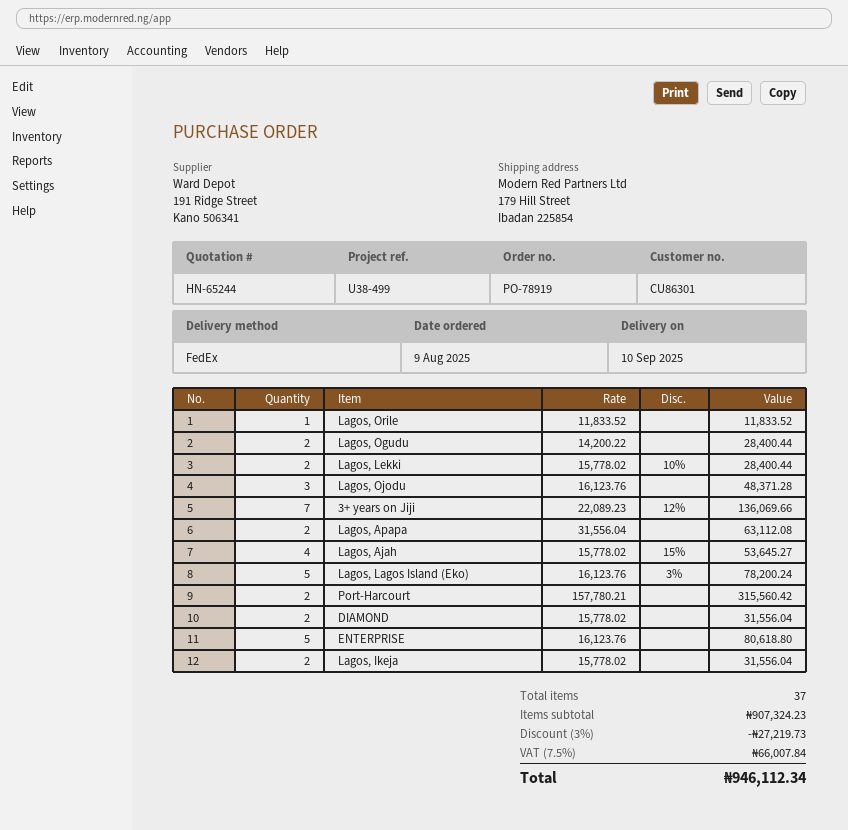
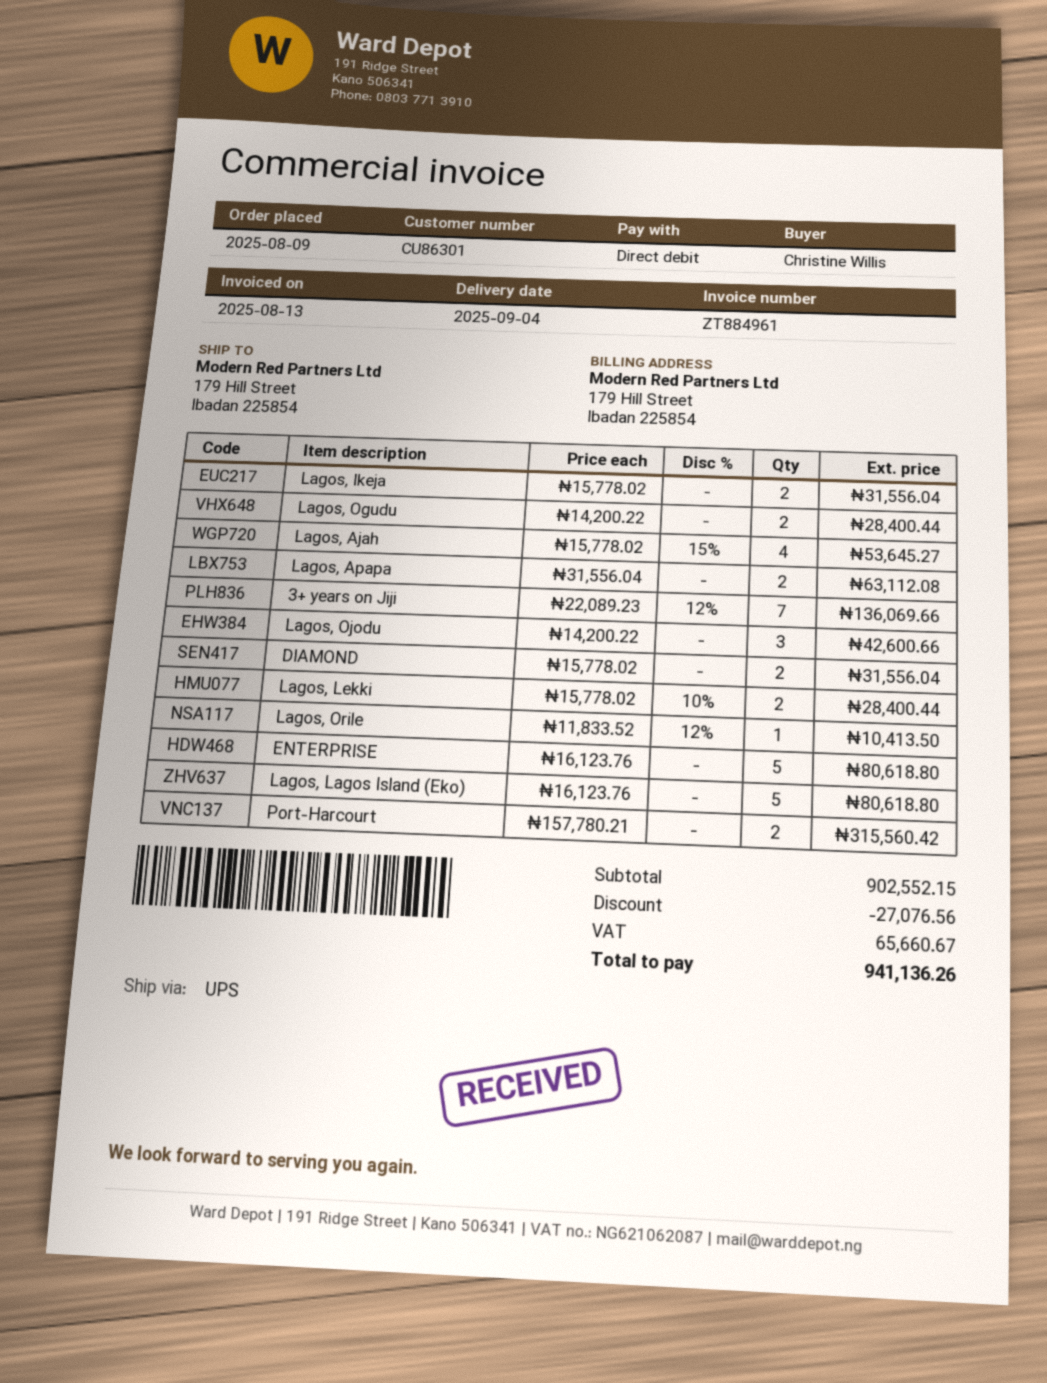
delivery date: 2025-09-10 -> 2025-09-04
shipping method: FedEx -> UPS
Lagos, Orile: 1 x 11833.52 = 11833.52 -> 1 x 11833.52 - 12% = 10413.50
Lagos, Ojodu: 3 x 16123.76 = 48371.28 -> 3 x 14200.22 = 42600.66
Lagos, Lagos Island (Eko): 5 x 16123.76 - 3% = 78200.24 -> 5 x 16123.76 = 80618.80
subtotal: 907324.23 -> 902552.15
discount: 27219.73 -> 27076.56
tax: 66007.84 -> 65660.67
total: 946112.34 -> 941136.26

